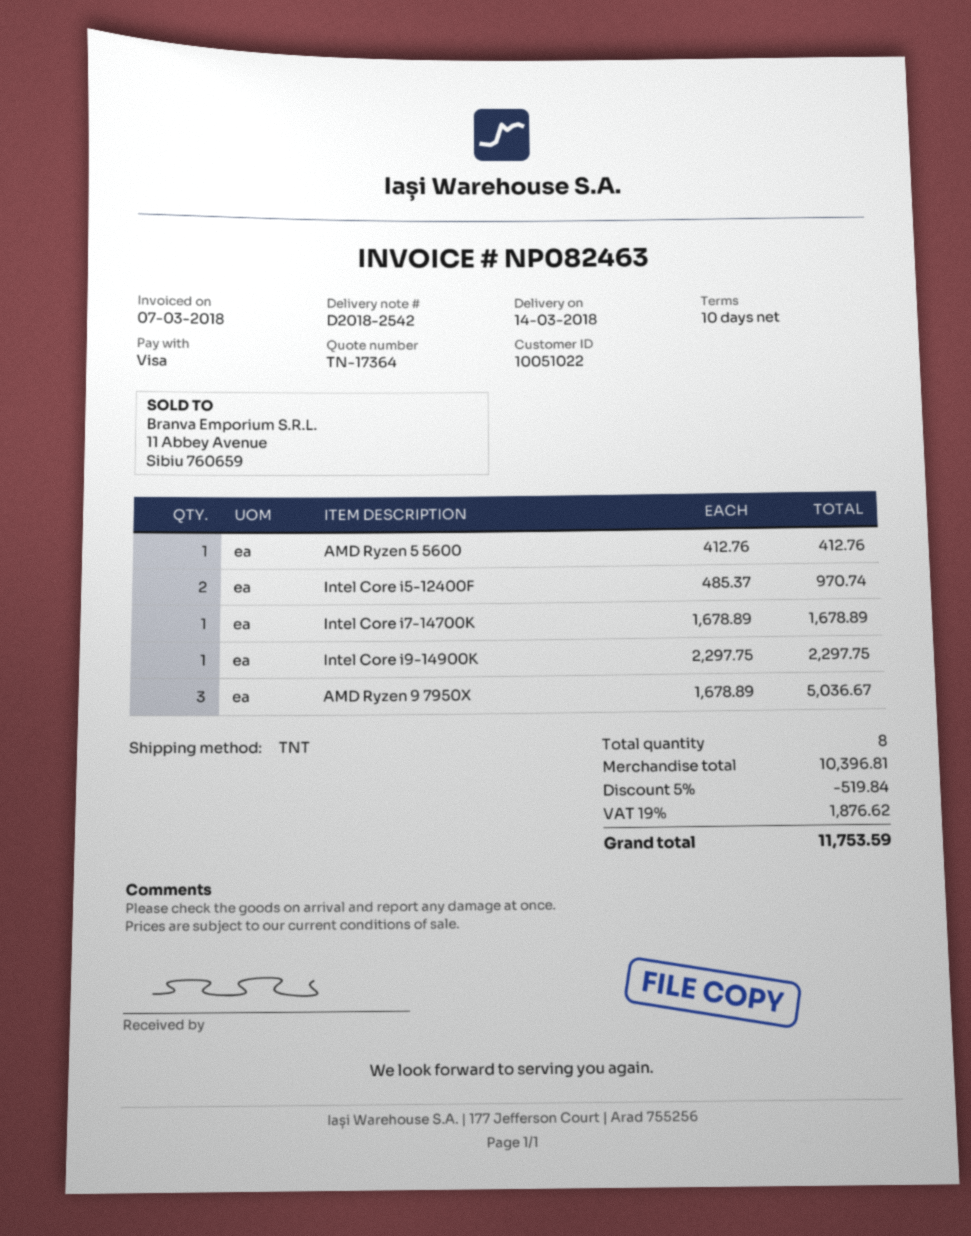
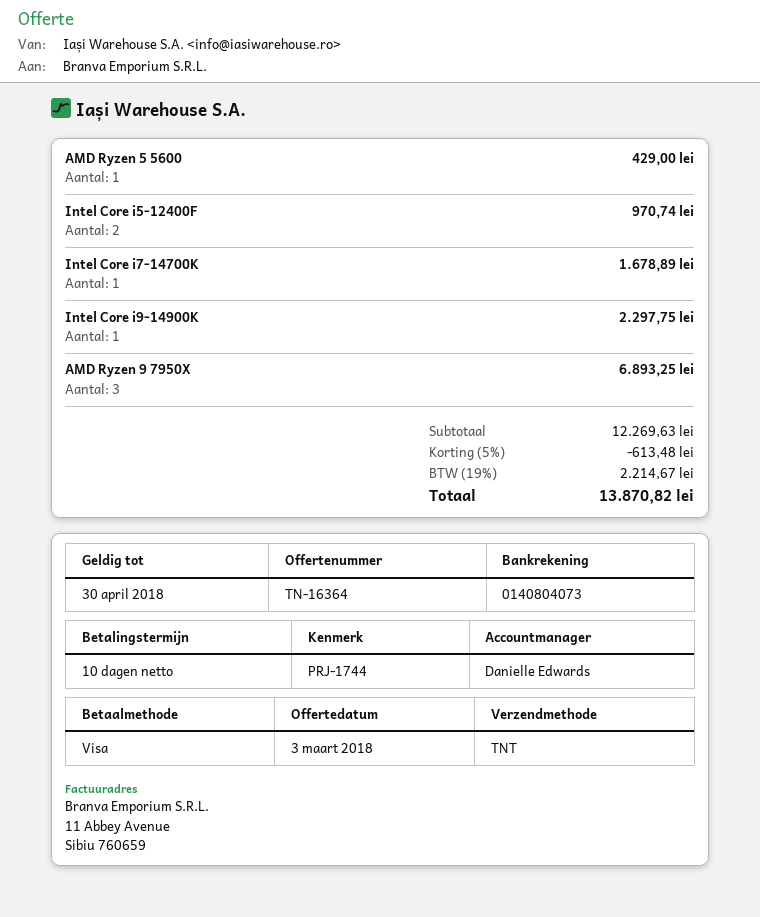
quote number: TN-17364 -> TN-16364
AMD Ryzen 5 5600: 1 for 412.76 -> 1 for 429.00
AMD Ryzen 9 7950X: 3 for 5036.67 -> 3 for 6893.25
subtotal: 10396.81 -> 12269.63
discount: 5% = 519.84 -> 5% = 613.48
tax: 19% = 1876.62 -> 19% = 2214.67
total: 11753.59 -> 13870.82

